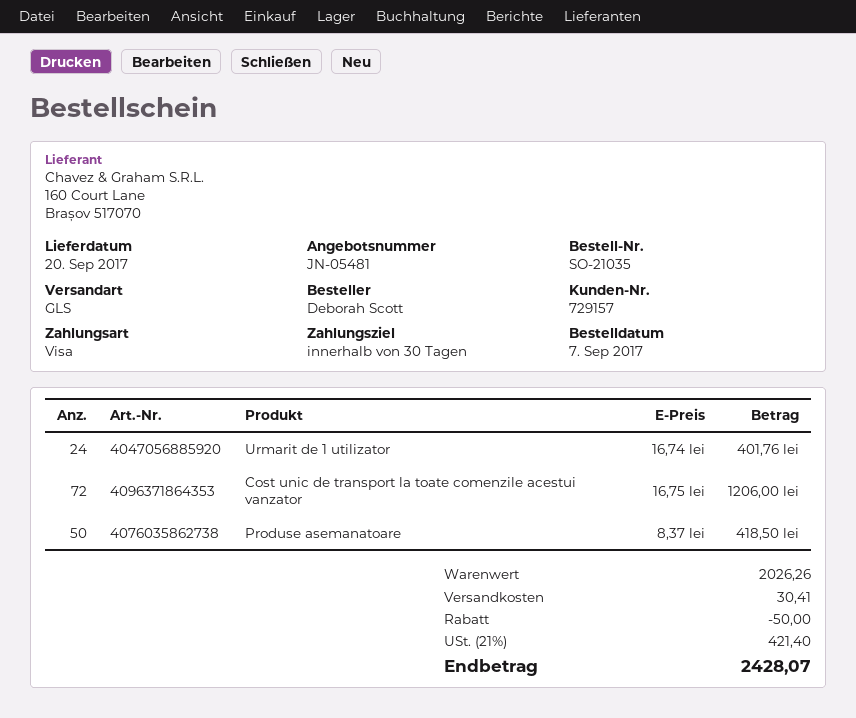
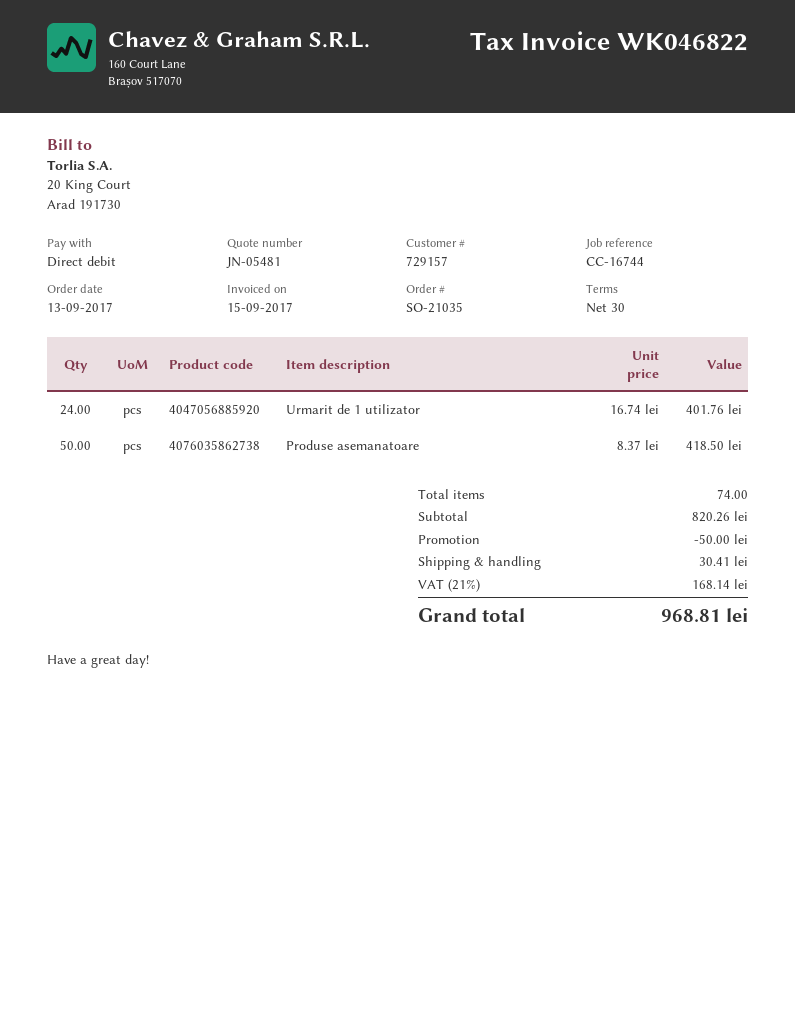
order date: 2017-09-07 -> 2017-09-13
payment method: Visa -> direct debit
Cost unic de transport la toate comenzile acestui vanzator: 72 x 16.75 = 1206.00 -> none
subtotal: 2026.26 -> 820.26
tax: 21% = 421.40 -> 21% = 168.14
total: 2428.07 -> 968.81

